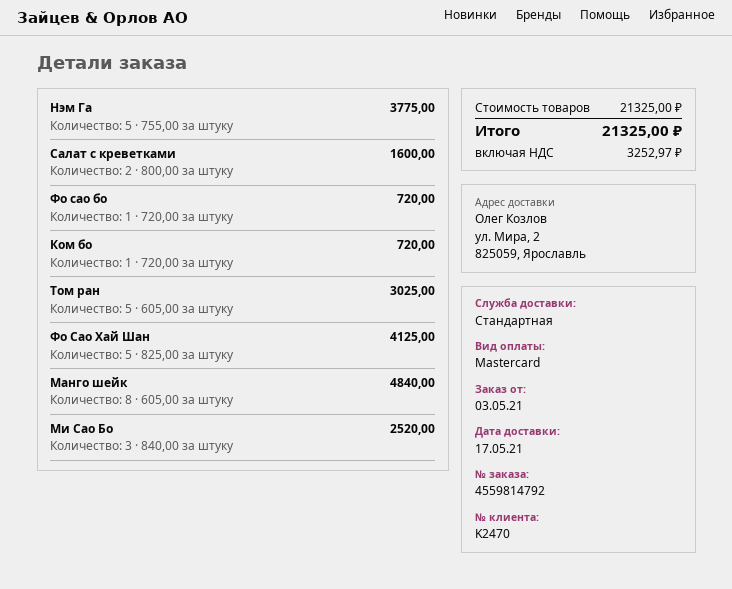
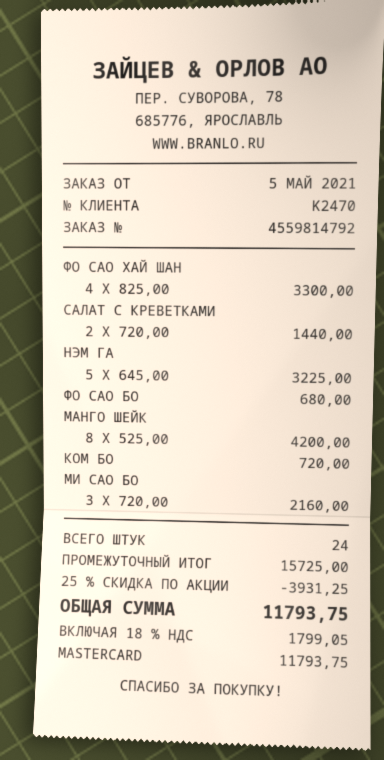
order date: 2021-05-03 -> 2021-05-05
Нэм Га: 5 x 755.00 = 3775.00 -> 5 x 645.00 = 3225.00
Салат с креветками: 2 x 800.00 = 1600.00 -> 2 x 720.00 = 1440.00
Фо сао бо: 1 x 720.00 = 720.00 -> 1 x 680.00 = 680.00
Том ран: 5 x 605.00 = 3025.00 -> none
Фо Сао Хай Шан: 5 x 825.00 = 4125.00 -> 4 x 825.00 = 3300.00
Манго шейк: 8 x 605.00 = 4840.00 -> 8 x 525.00 = 4200.00
Ми Сао Бо: 3 x 840.00 = 2520.00 -> 3 x 720.00 = 2160.00
subtotal: 21325.00 -> 15725.00
discount: none -> 25% = 3931.25
tax: 3252.97 -> 1799.05
total: 21325.00 -> 11793.75

